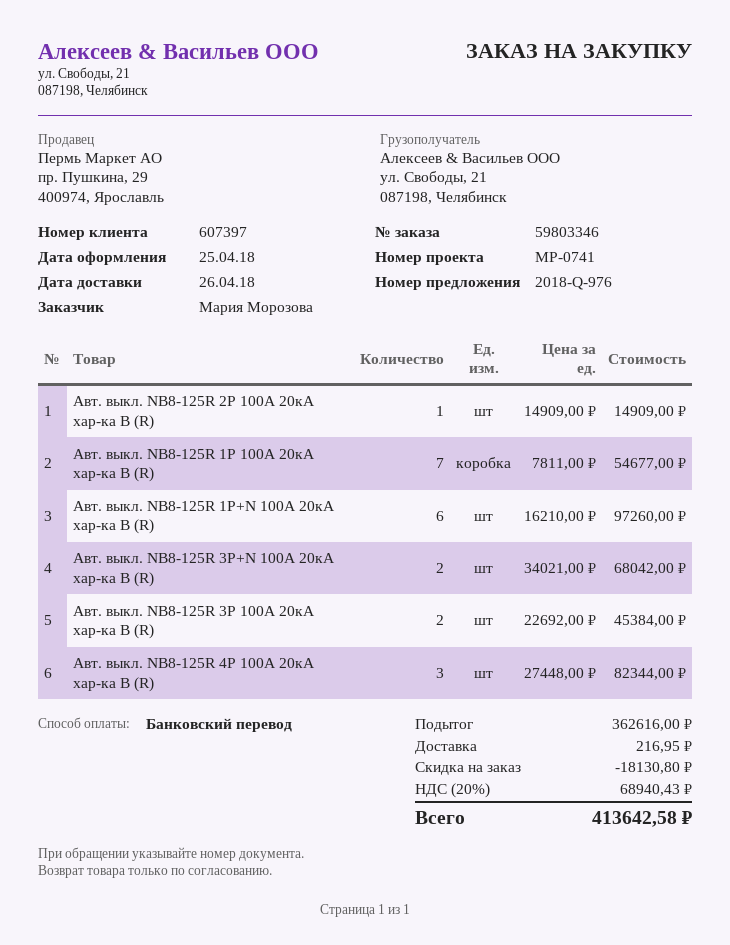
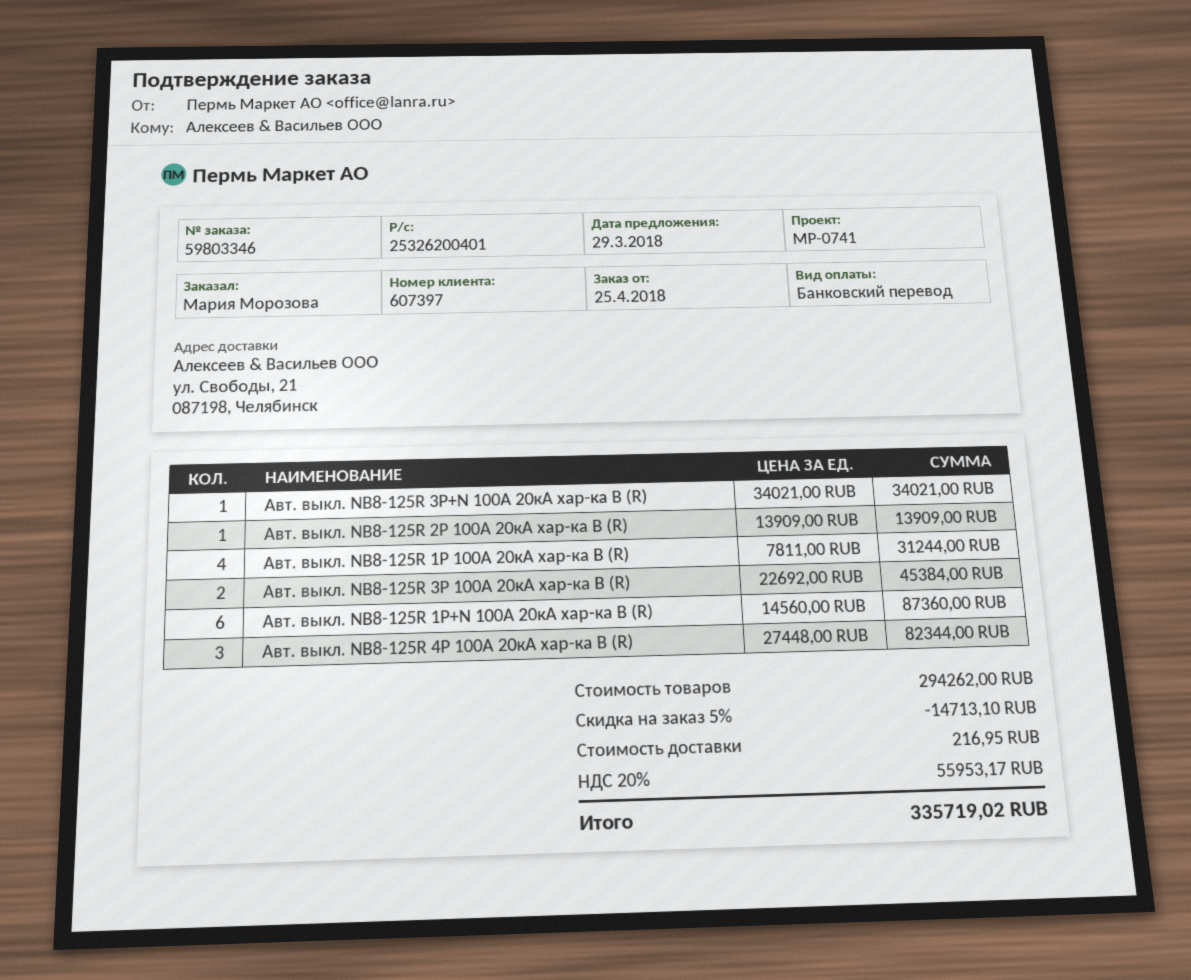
Авт. выкл. NB8-125R 2P 100А 20кА хар-ка B (R): 1 x 14909.00 = 14909.00 -> 1 x 13909.00 = 13909.00
Авт. выкл. NB8-125R 1P 100А 20кА хар-ка B (R): 7 x 7811.00 = 54677.00 -> 4 x 7811.00 = 31244.00
Авт. выкл. NB8-125R 1P+N 100А 20кА хар-ка B (R): 6 x 16210.00 = 97260.00 -> 6 x 14560.00 = 87360.00
Авт. выкл. NB8-125R 3P+N 100А 20кА хар-ка B (R): 2 x 34021.00 = 68042.00 -> 1 x 34021.00 = 34021.00
subtotal: 362616.00 -> 294262.00
discount: 18130.80 -> 14713.10
tax: 20% = 68940.43 -> 20% = 55953.17
total: 413642.58 -> 335719.02

